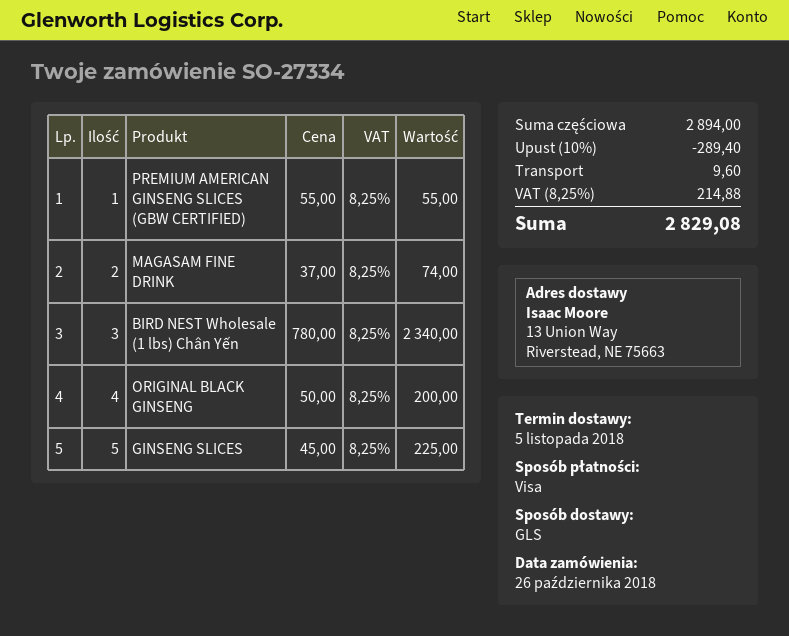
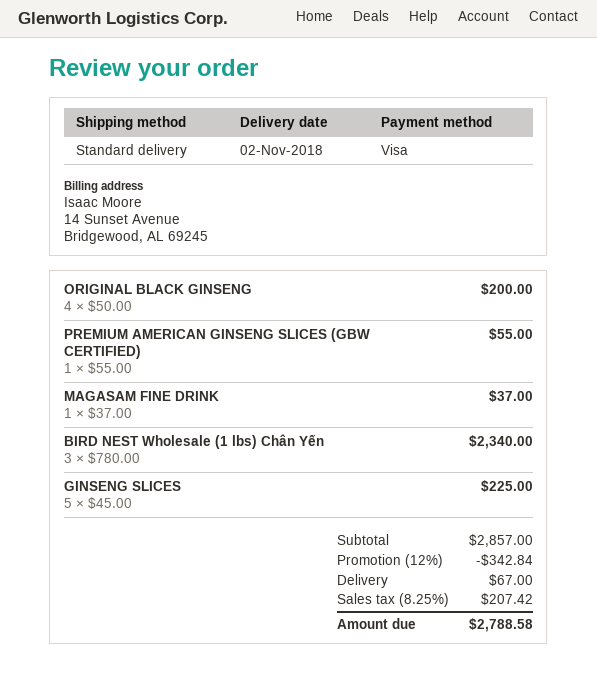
delivery date: 2018-11-05 -> 2018-11-02
shipping method: GLS -> standard
MAGASAM FINE DRINK: 2 x 37.00 = 74.00 -> 1 x 37.00 = 37.00
subtotal: 2894.00 -> 2857.00
discount: 10% = 289.40 -> 12% = 342.84
shipping: 9.60 -> 67.00
tax: 8.25% = 214.88 -> 8.25% = 207.42
total: 2829.08 -> 2788.58

